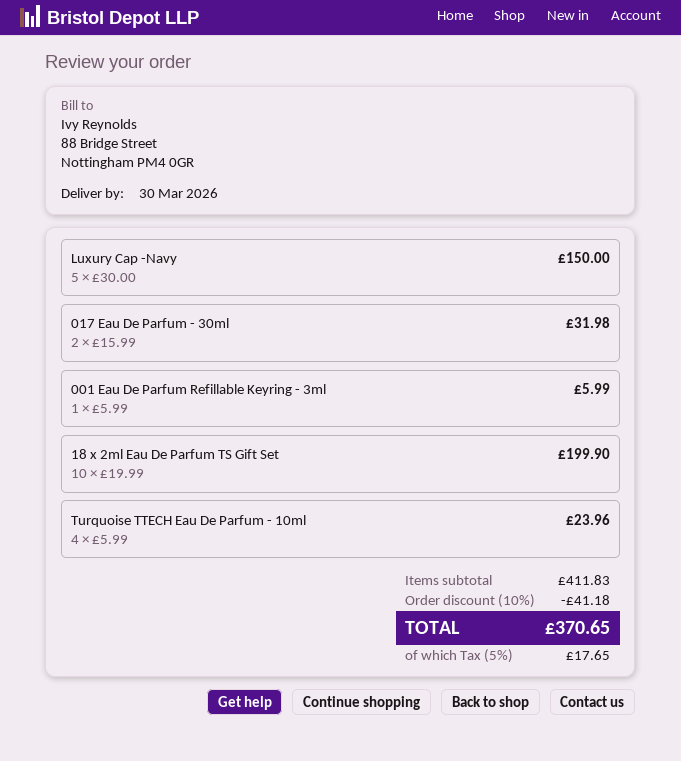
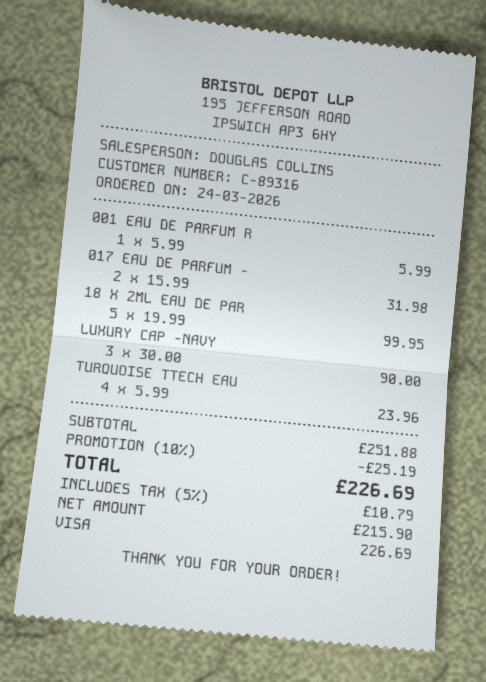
Luxury Cap -Navy: 5 x 30.00 = 150.00 -> 3 x 30.00 = 90.00
18 x 2ml Eau De Parfum TS Gift Set: 10 x 19.99 = 199.90 -> 5 x 19.99 = 99.95
subtotal: 411.83 -> 251.88
discount: 10% = 41.18 -> 10% = 25.19
tax: 5% = 17.65 -> 5% = 10.79
total: 370.65 -> 226.69

